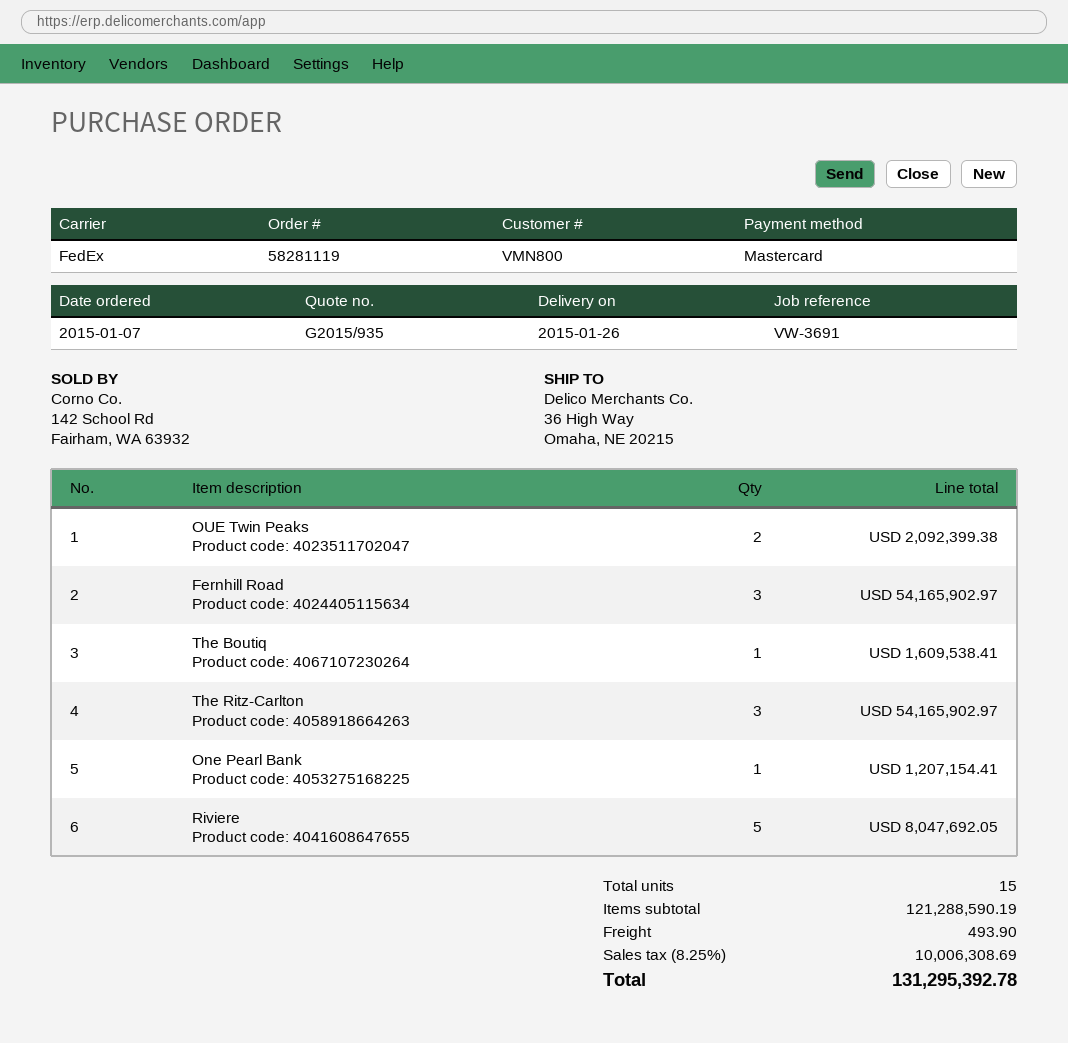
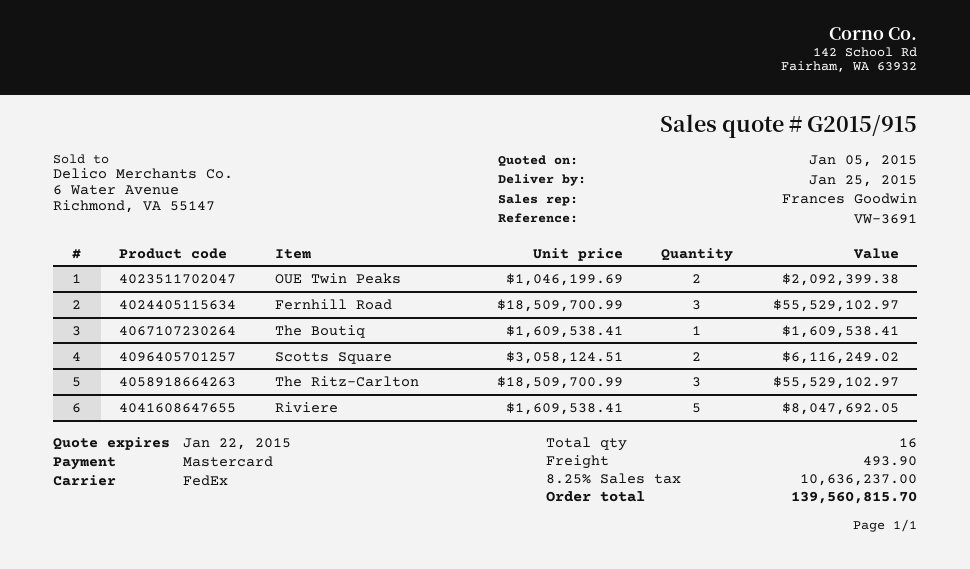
quote number: G2015/935 -> G2015/915
delivery date: 2015-01-26 -> 2015-01-25
Fernhill Road: 3 for 54165902.97 -> 3 for 55529102.97
The Ritz-Carlton: 3 for 54165902.97 -> 3 for 55529102.97
One Pearl Bank: 1 for 1207154.41 -> none
Scotts Square: none -> 2 for 6116249.02
total quantity: 15 -> 16
tax: 8.25% = 10006308.69 -> 8.25% = 10636237.00
total: 131295392.78 -> 139560815.70

